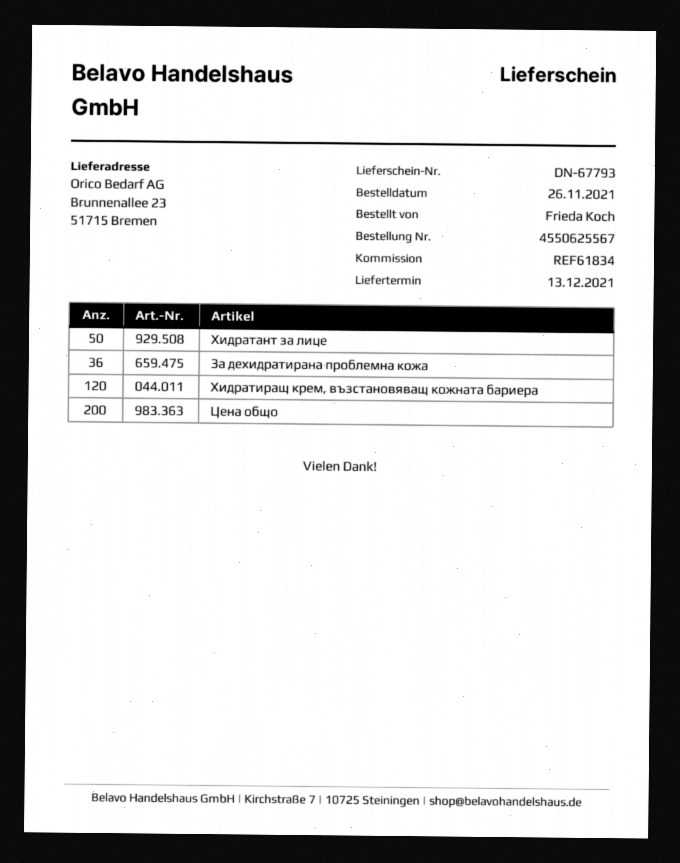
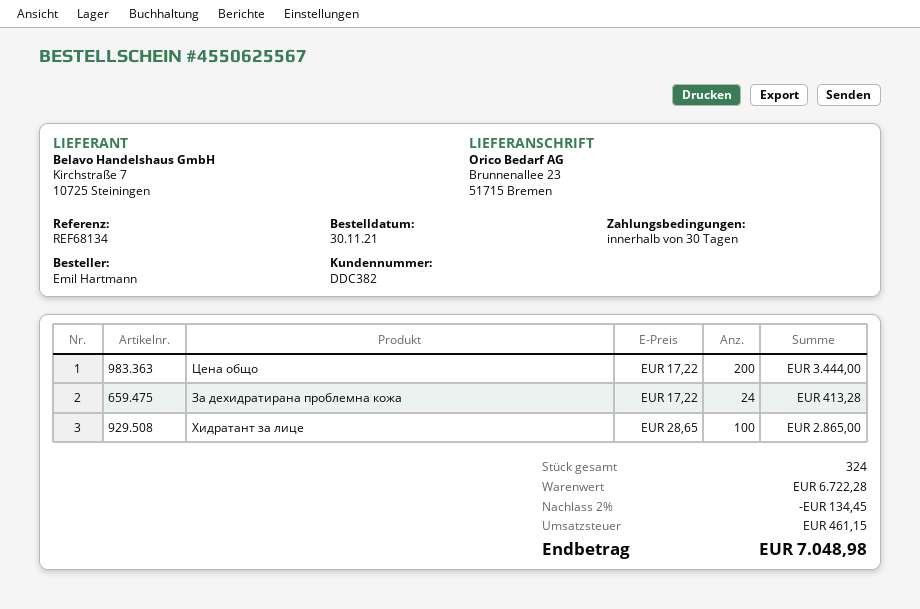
order date: 2021-11-26 -> 2021-11-30
reference: REF61834 -> REF68134
ordered by: Frieda Koch -> Emil Hartmann
Хидратант за лице: 50 -> 100
За дехидратирана проблемна кожа: 36 -> 24
Хидратиращ крем, възстановяващ кожната бариера: 120 -> none

